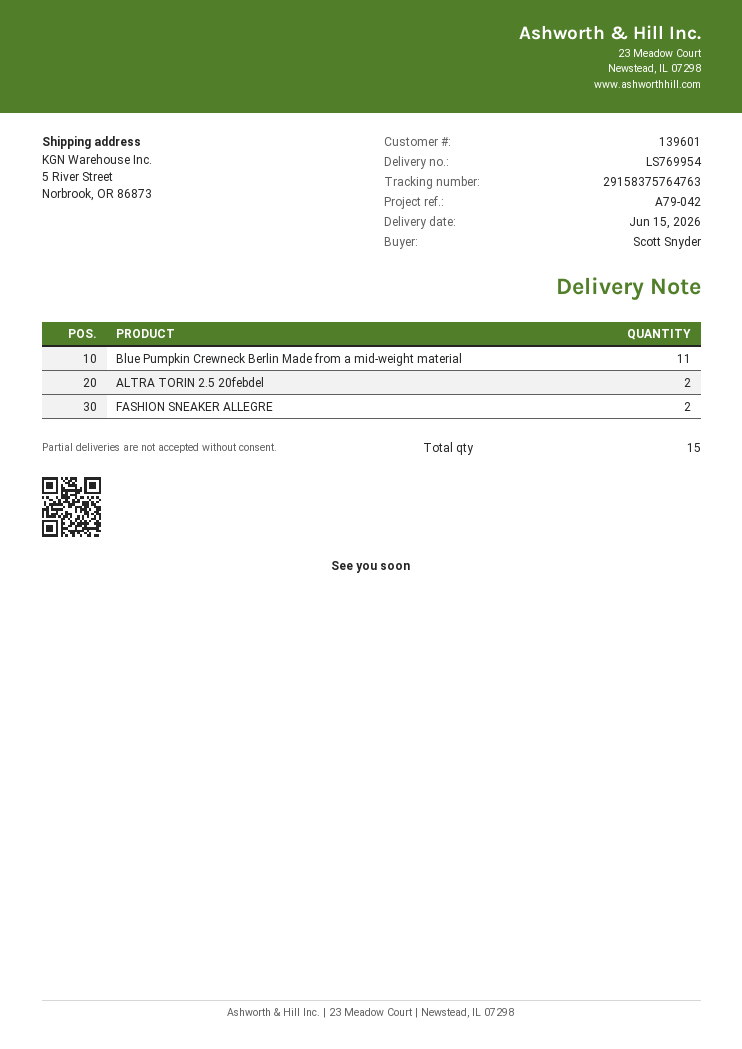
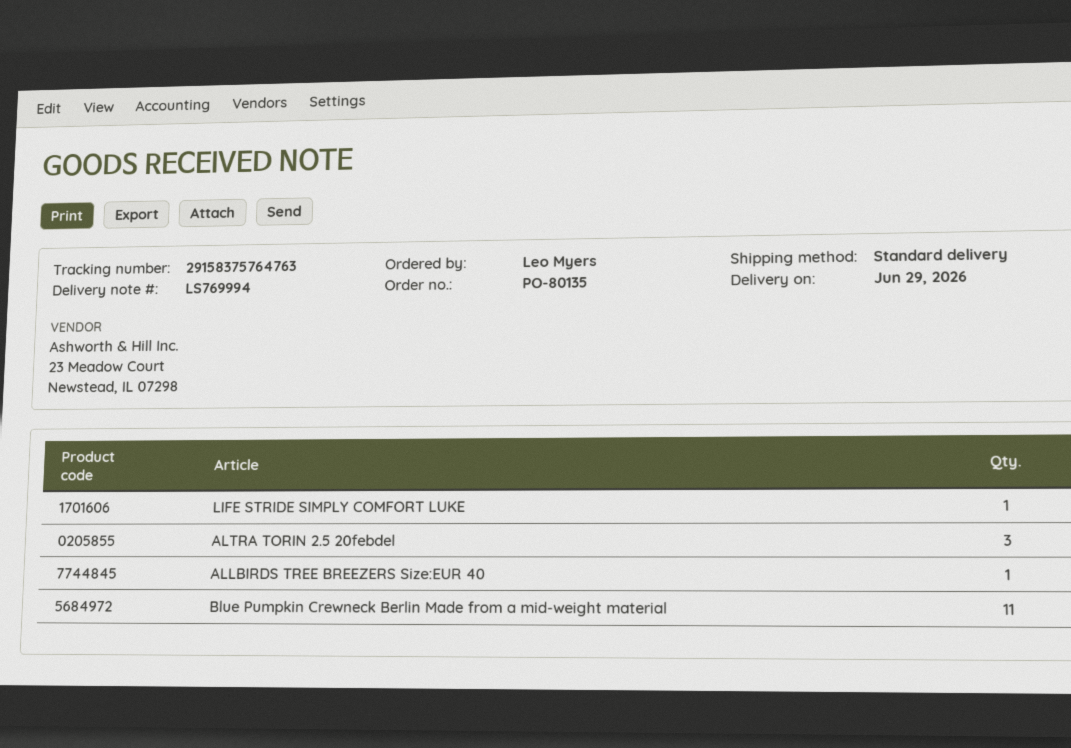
delivery note number: LS769954 -> LS769994
delivery date: 2026-06-15 -> 2026-06-29
ordered by: Scott Snyder -> Leo Myers
ALTRA TORIN 2.5 20febdel: 2 -> 3
FASHION SNEAKER ALLEGRE: 2 -> none
LIFE STRIDE SIMPLY COMFORT LUKE: none -> 1
ALLBIRDS TREE BREEZERS Size:EUR 40: none -> 1

